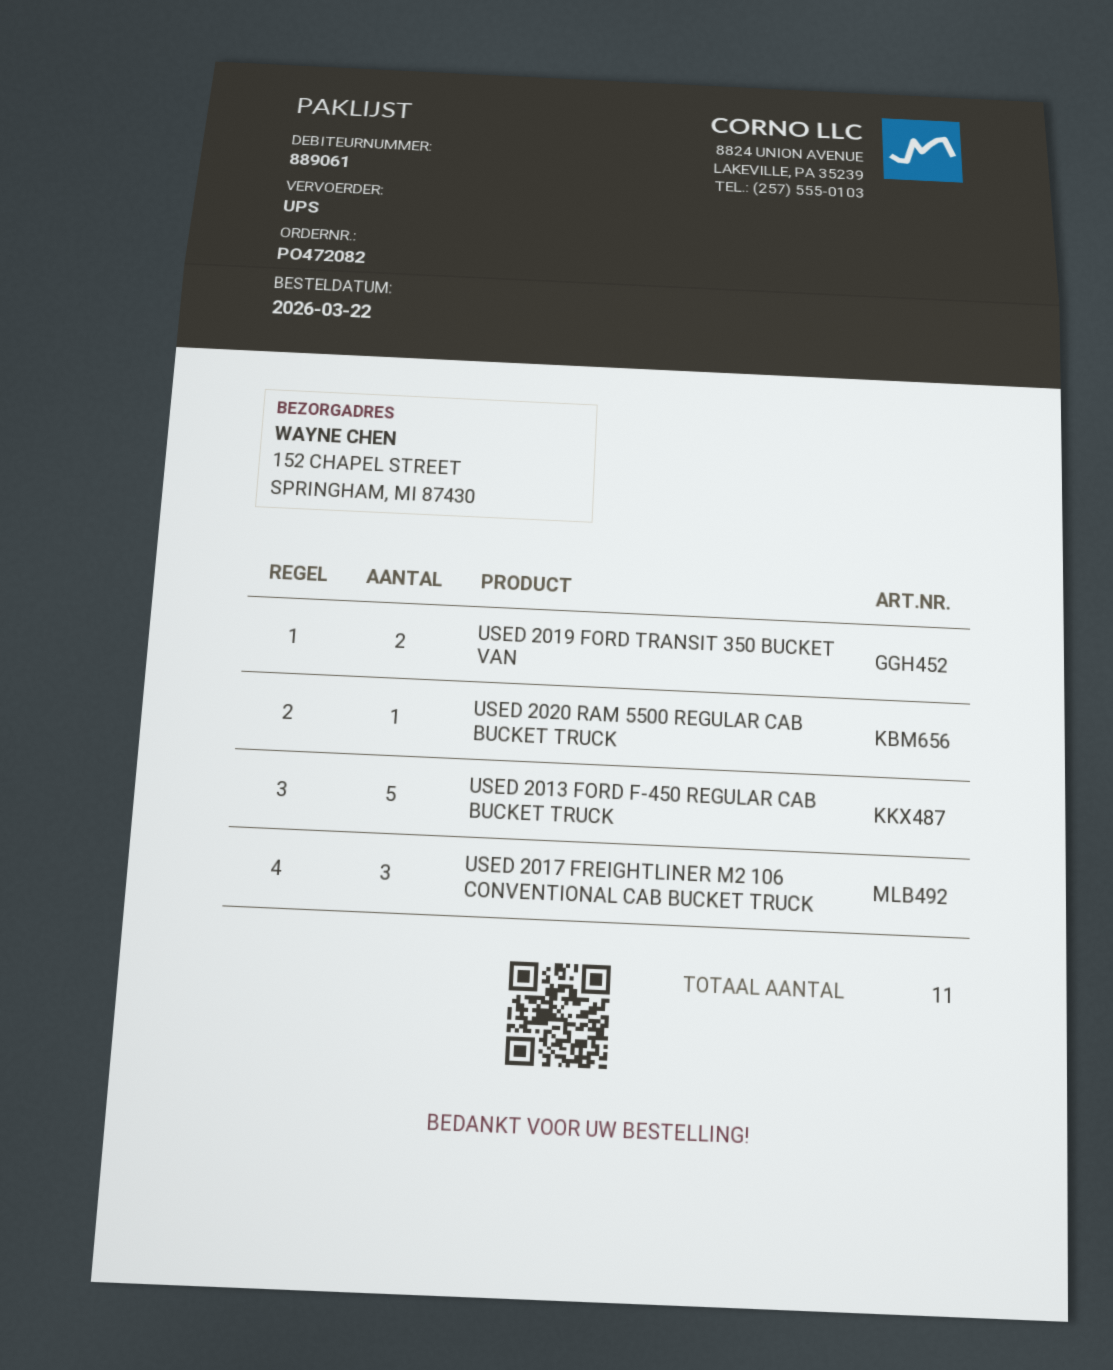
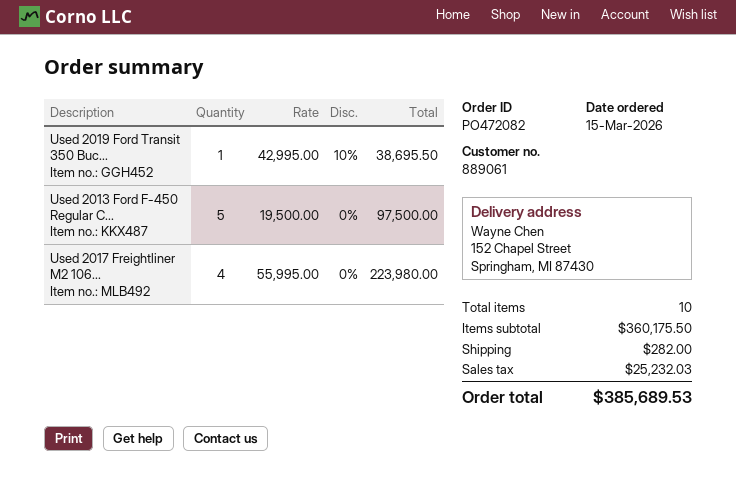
order date: 2026-03-22 -> 2026-03-15
USED 2019 FORD TRANSIT 350 BUCKET VAN: 2 -> 1
USED 2020 RAM 5500 REGULAR CAB BUCKET TRUCK: 1 -> none
USED 2017 FREIGHTLINER M2 106 CONVENTIONAL CAB BUCKET TRUCK: 3 -> 4
total quantity: 11 -> 10

